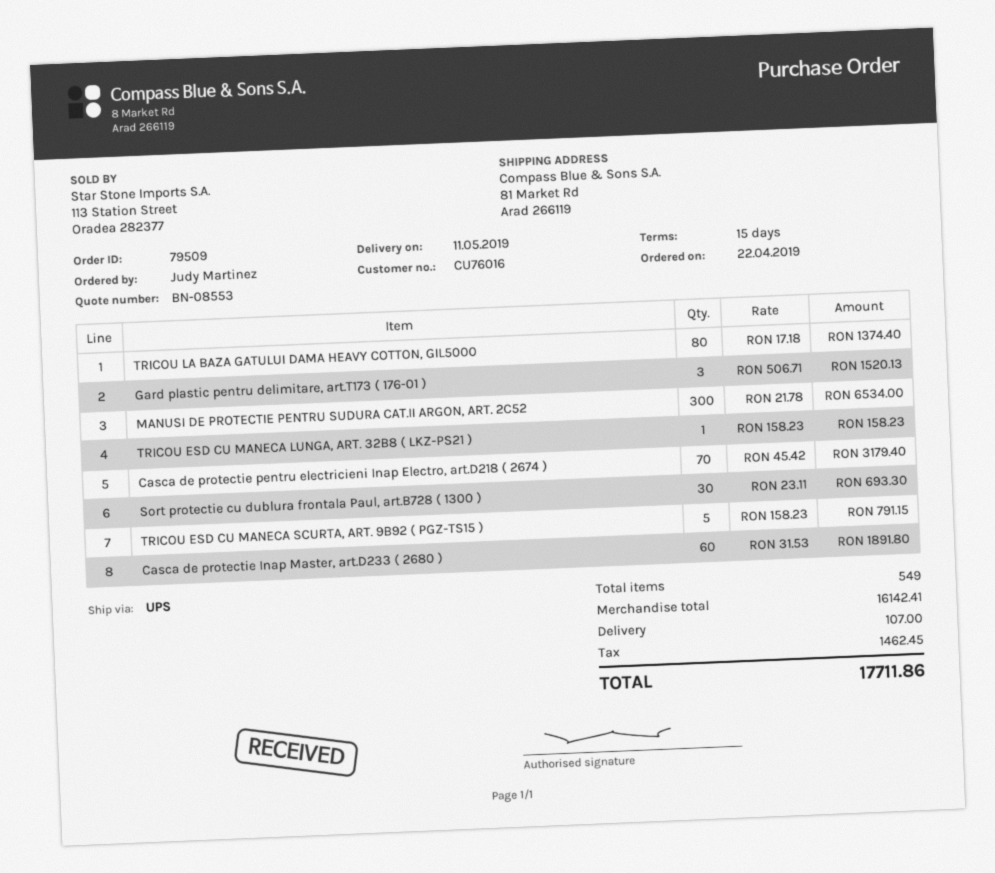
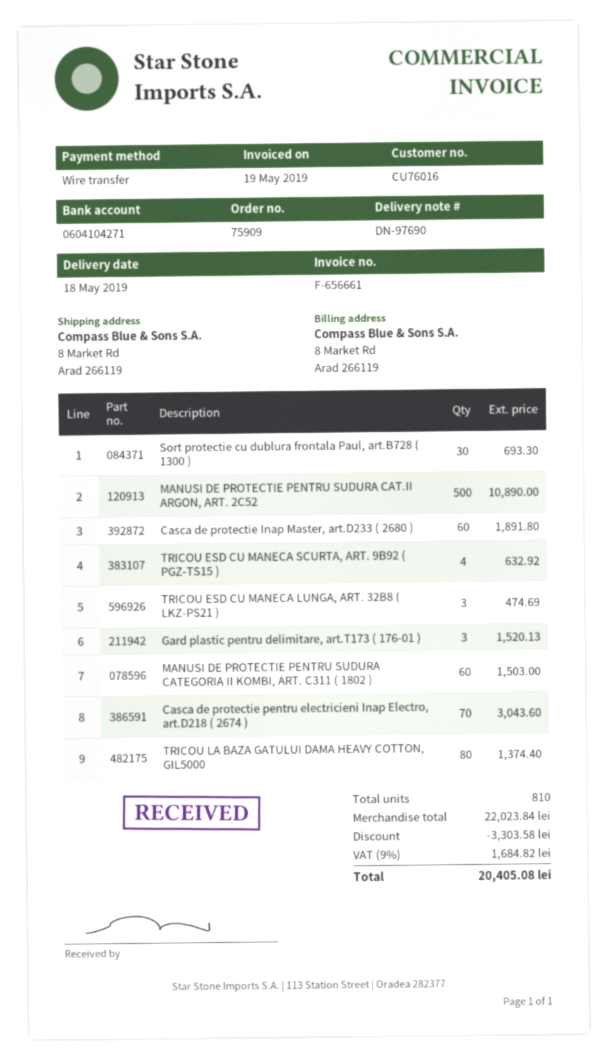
order number: 79509 -> 75909
delivery date: 2019-05-11 -> 2019-05-18
ship to: 81 Market Rd, Arad 266119 -> 8 Market Rd, Arad 266119
MANUSI DE PROTECTIE PENTRU SUDURA CAT.II ARGON, ART. 2C52: 300 for 6534.00 -> 500 for 10890.00
TRICOU ESD CU MANECA LUNGA, ART. 32B8 ( LKZ-PS21 ): 1 for 158.23 -> 3 for 474.69
Casca de protectie pentru electricieni Inap Electro, art.D218 ( 2674 ): 70 for 3179.40 -> 70 for 3043.60
TRICOU ESD CU MANECA SCURTA, ART. 9B92 ( PGZ-TS15 ): 5 for 791.15 -> 4 for 632.92
MANUSI DE PROTECTIE PENTRU SUDURA CATEGORIA II KOMBI, ART. C311 ( 1802 ): none -> 60 for 1503.00
total quantity: 549 -> 810
subtotal: 16142.41 -> 22023.84
discount: none -> 3303.58
shipping: 107.00 -> none
tax: 1462.45 -> 1684.82
total: 17711.86 -> 20405.08

